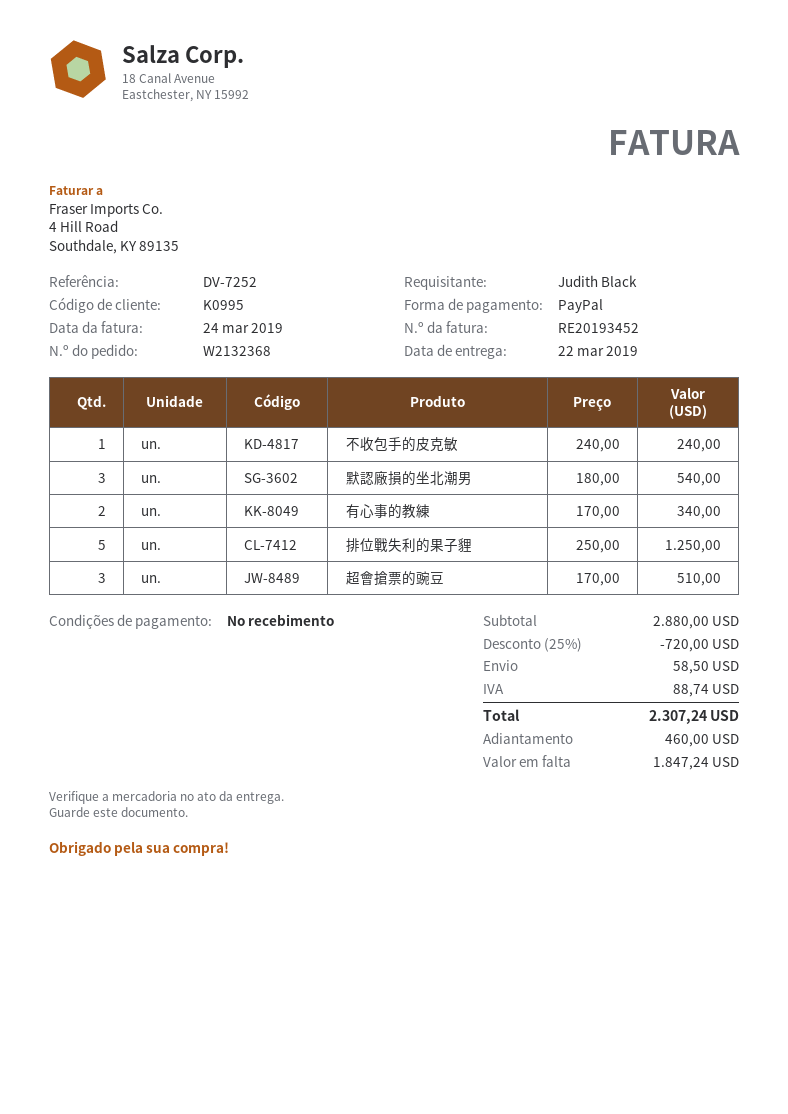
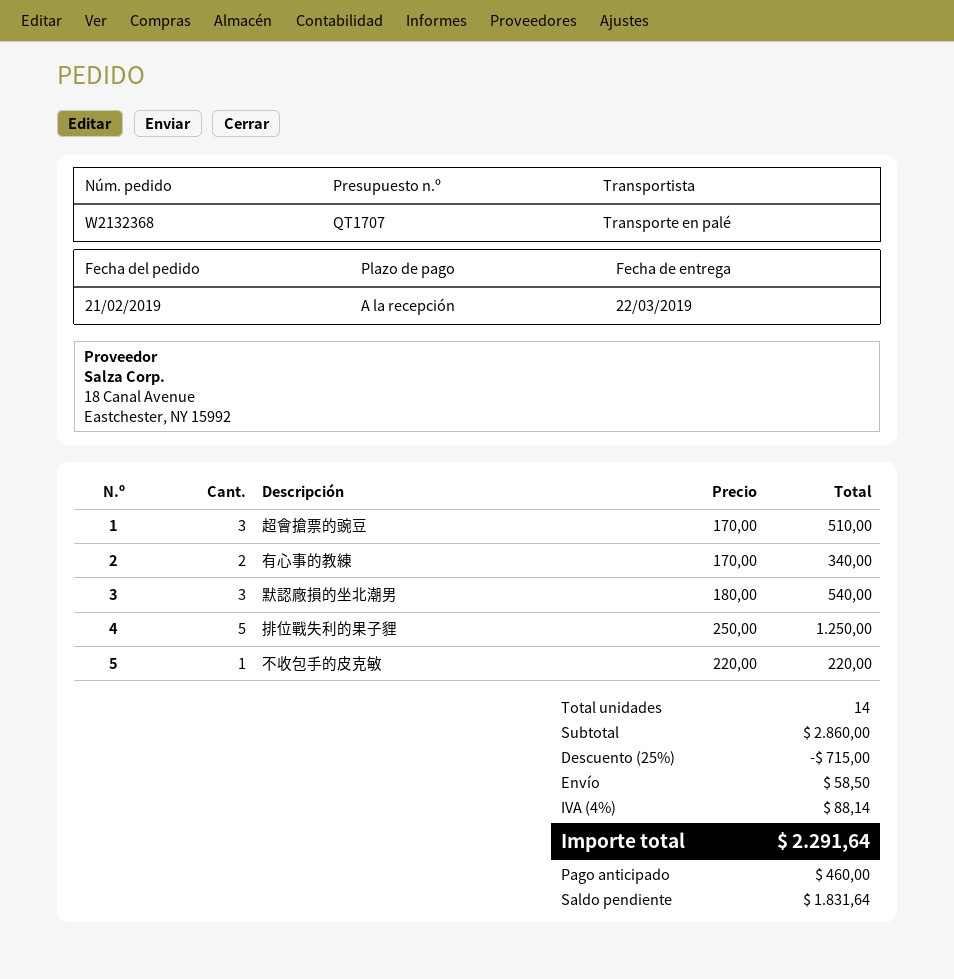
不收包手的皮克敏: 1 x 240.00 = 240.00 -> 1 x 220.00 = 220.00
subtotal: 2880.00 -> 2860.00
discount: 25% = 720.00 -> 25% = 715.00
tax: 88.74 -> 88.14
total: 2307.24 -> 2291.64
balance: 1847.24 -> 1831.64

